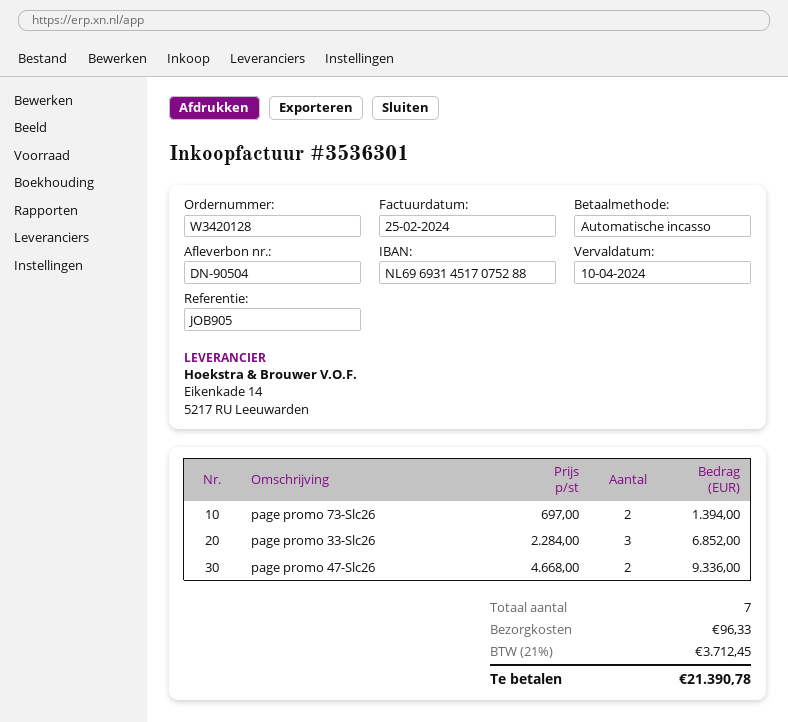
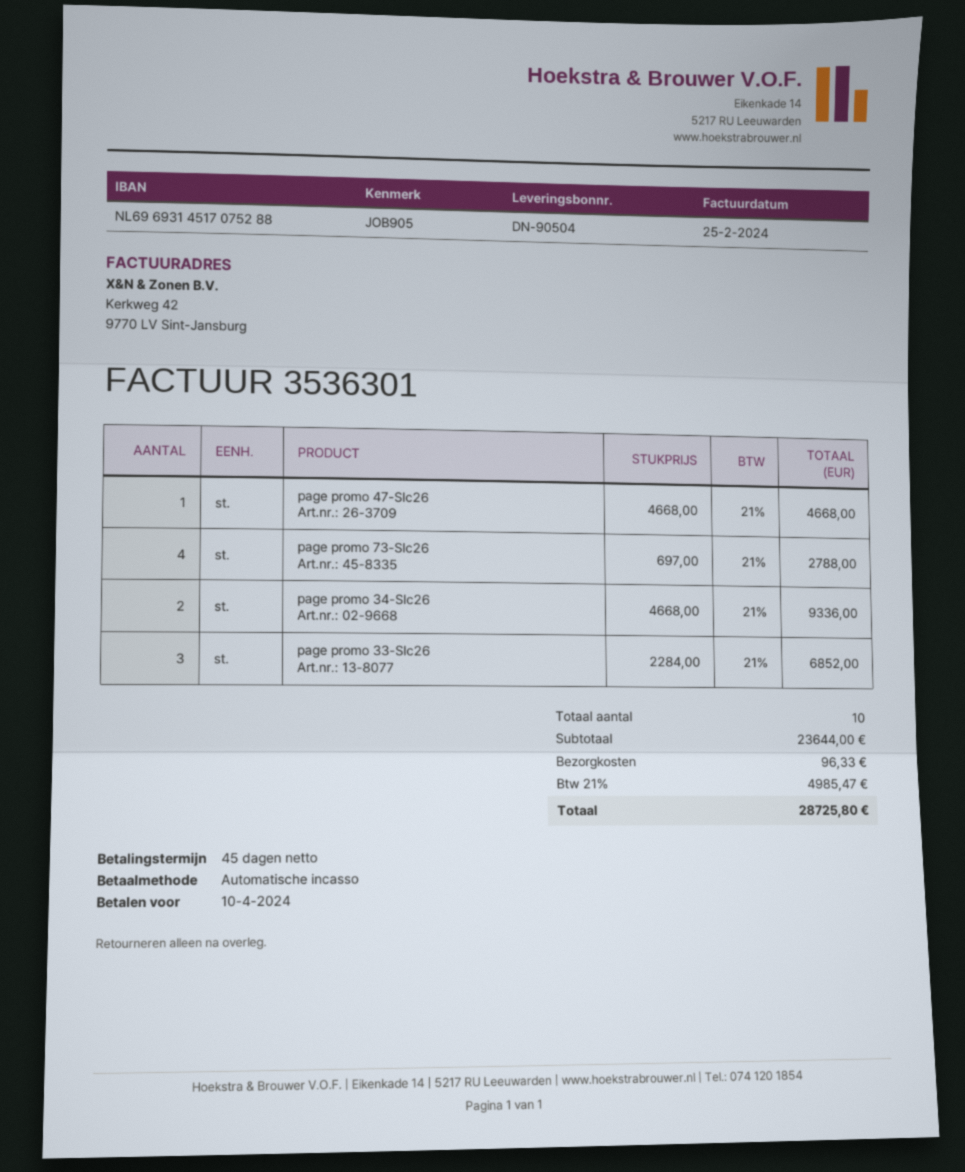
page promo 73-Slc26: 2 x 697.00 = 1394.00 -> 4 x 697.00 = 2788.00
page promo 47-Slc26: 2 x 4668.00 = 9336.00 -> 1 x 4668.00 = 4668.00
page promo 34-Slc26: none -> 2 x 4668.00 = 9336.00
total quantity: 7 -> 10
tax: 21% = 3712.45 -> 21% = 4985.47
total: 21390.78 -> 28725.80

